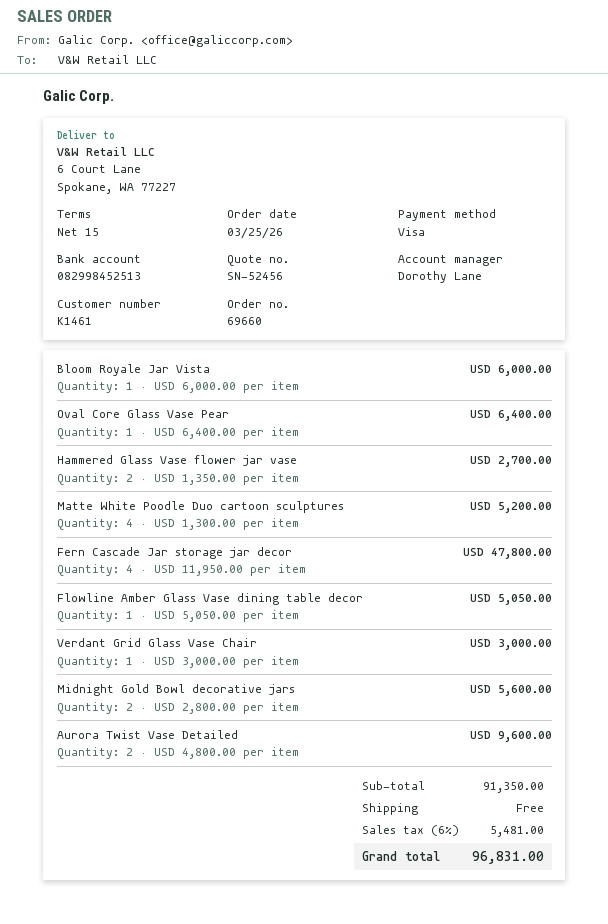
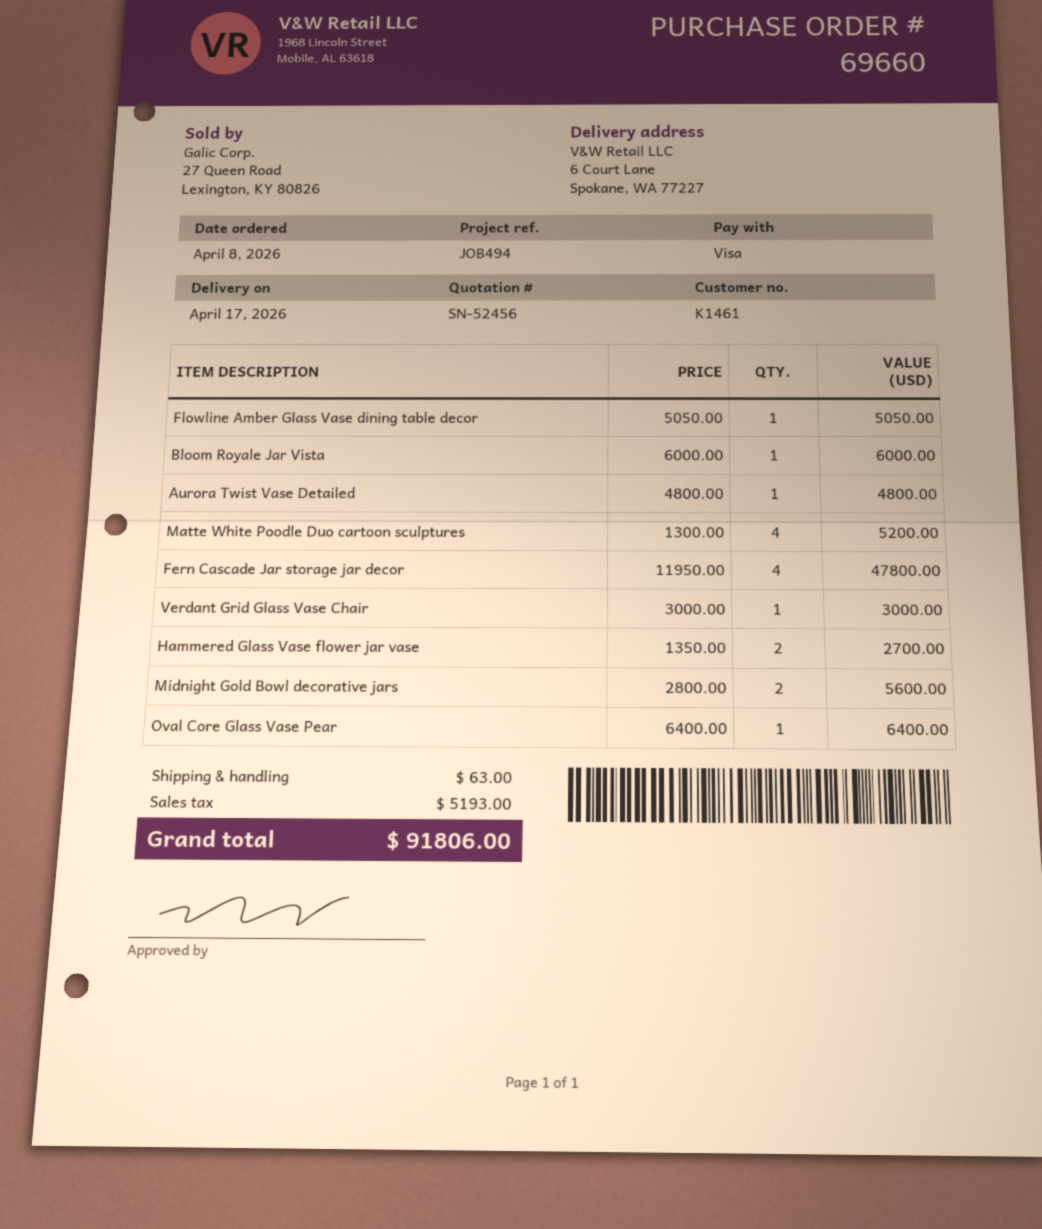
order date: 2026-03-25 -> 2026-04-08
Aurora Twist Vase Detailed: 2 x 4800.00 = 9600.00 -> 1 x 4800.00 = 4800.00
shipping: 0.00 -> 63.00
tax: 5481.00 -> 5193.00
total: 96831.00 -> 91806.00

